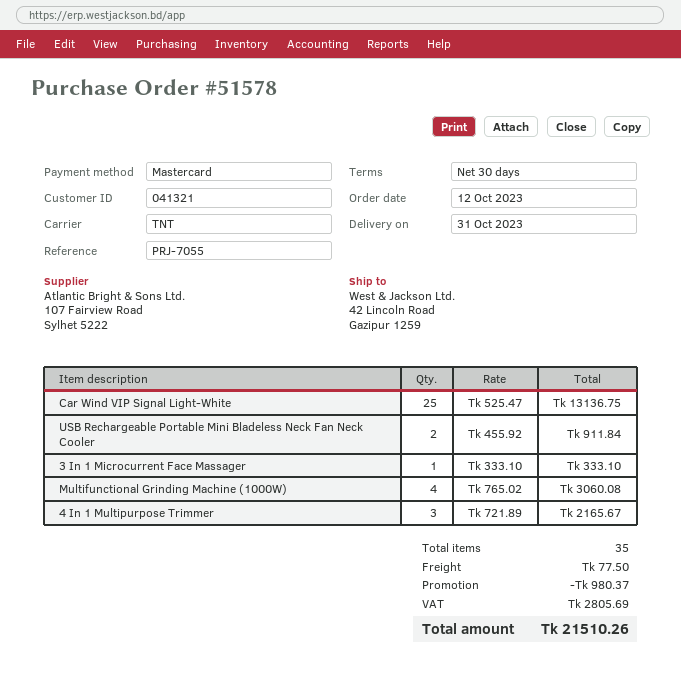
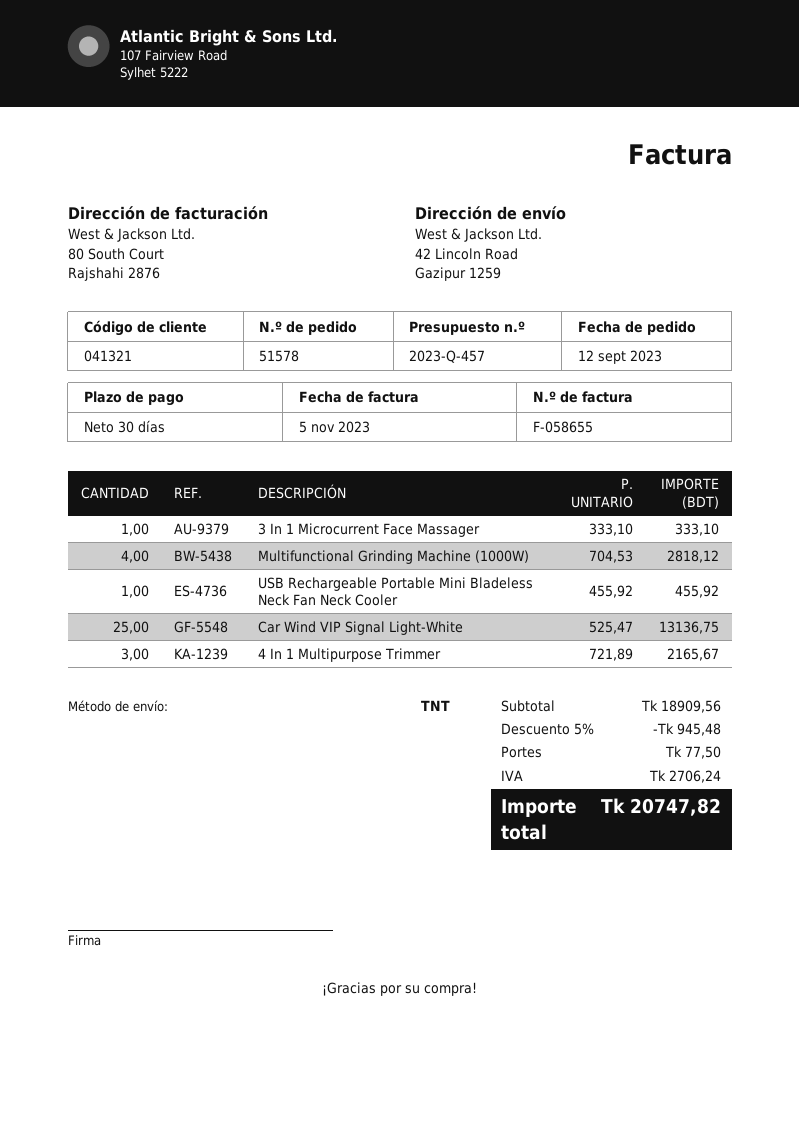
order date: 2023-10-12 -> 2023-09-12
USB Rechargeable Portable Mini Bladeless Neck Fan Neck Cooler: 2 x 455.92 = 911.84 -> 1 x 455.92 = 455.92
Multifunctional Grinding Machine (1000W): 4 x 765.02 = 3060.08 -> 4 x 704.53 = 2818.12
discount: 980.37 -> 945.48
tax: 2805.69 -> 2706.24
total: 21510.26 -> 20747.82

